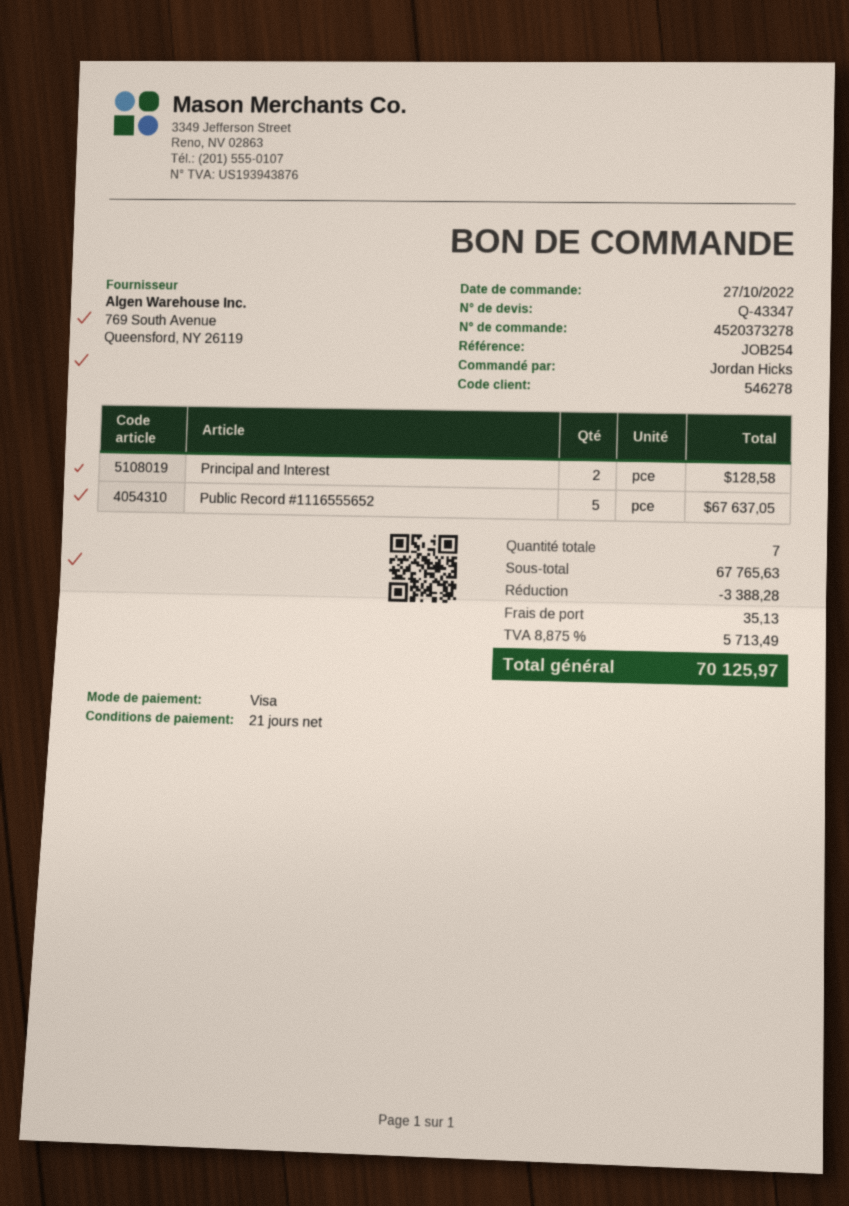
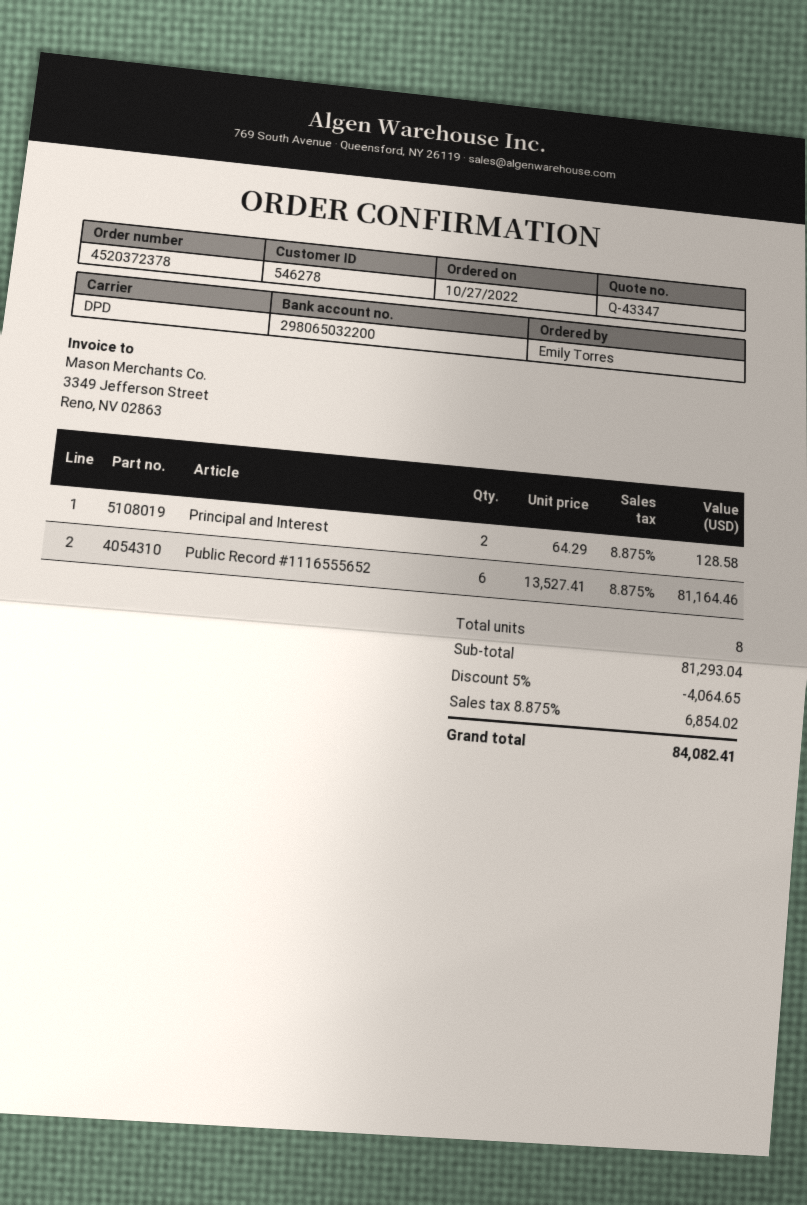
order number: 4520373278 -> 4520372378
ordered by: Jordan Hicks -> Emily Torres
Public Record #1116555652: 5 for 67637.05 -> 6 for 81164.46
total quantity: 7 -> 8
subtotal: 67765.63 -> 81293.04
discount: 3388.28 -> 4064.65
shipping: 35.13 -> none
tax: 8.875% = 5713.49 -> 8.875% = 6854.02
total: 70125.97 -> 84082.41

